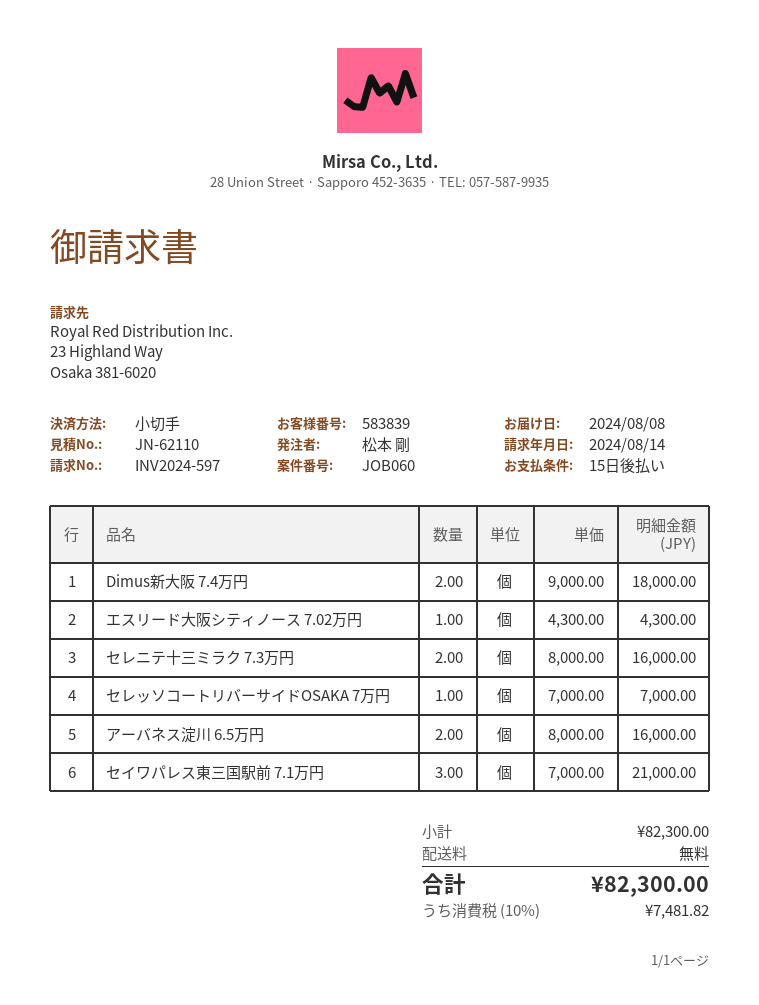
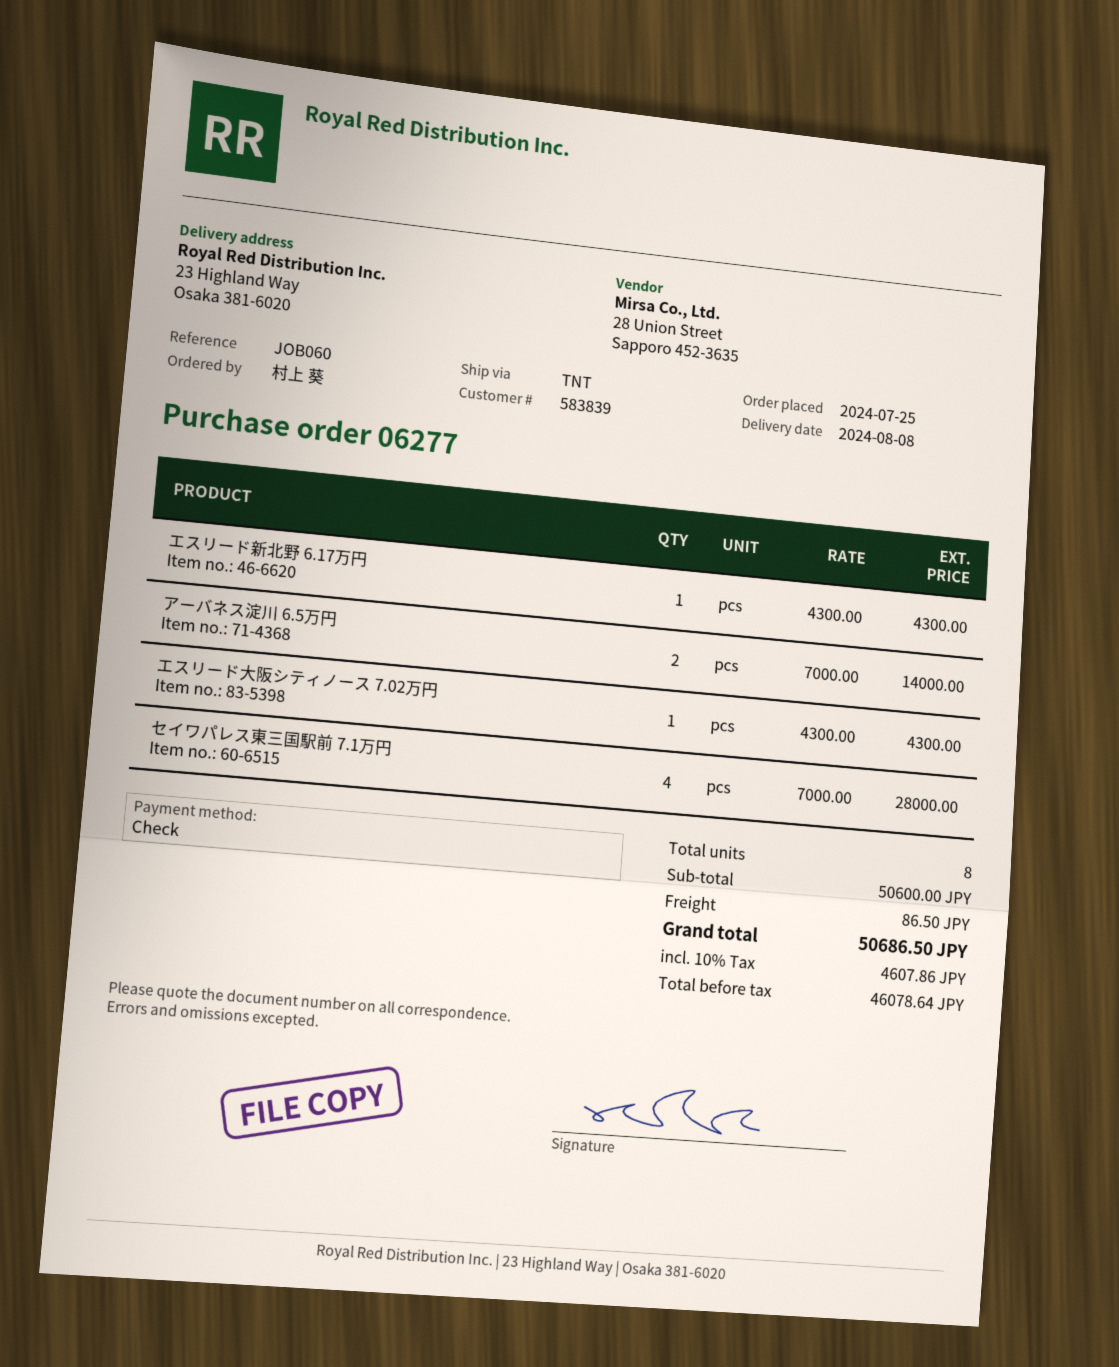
ordered by: 松本 剛 -> 村上 葵
Dimus新大阪 7.4万円: 2 x 9000.00 = 18000.00 -> none
セレニテ十三ミラク 7.3万円: 2 x 8000.00 = 16000.00 -> none
セレッソコートリバーサイドOSAKA 7万円: 1 x 7000.00 = 7000.00 -> none
アーバネス淀川 6.5万円: 2 x 8000.00 = 16000.00 -> 2 x 7000.00 = 14000.00
セイワパレス東三国駅前 7.1万円: 3 x 7000.00 = 21000.00 -> 4 x 7000.00 = 28000.00
エスリード新北野 6.17万円: none -> 1 x 4300.00 = 4300.00
subtotal: 82300.00 -> 50600.00
shipping: 0.00 -> 86.50
tax: 10% = 7481.82 -> 10% = 4607.86
total: 82300.00 -> 50686.50

